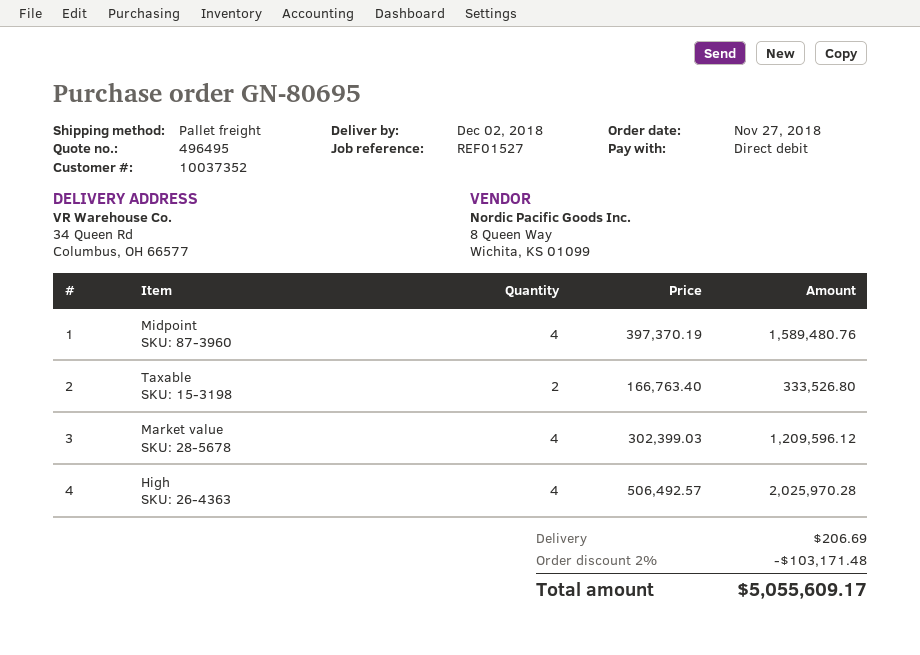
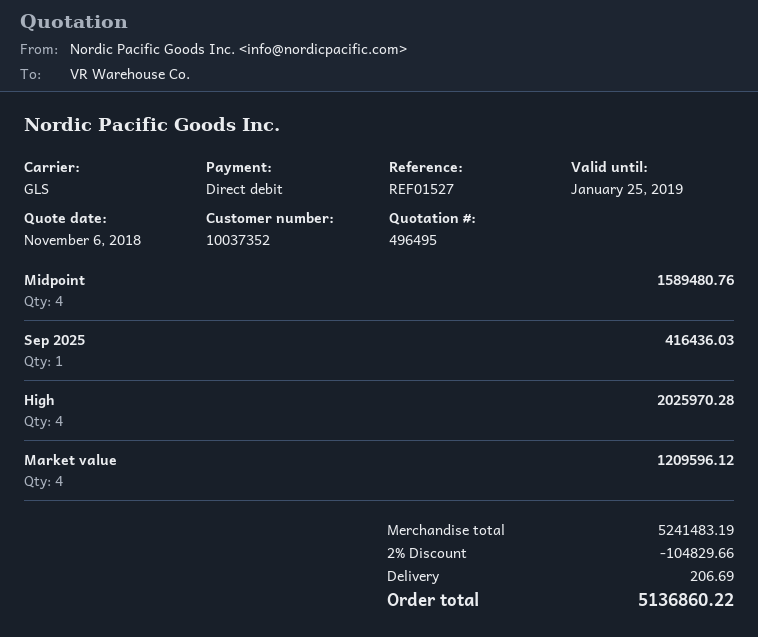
shipping method: pallet freight -> GLS
Taxable: 2 for 333526.80 -> none
Sep 2025: none -> 1 for 416436.03
discount: 2% = 103171.48 -> 2% = 104829.66
total: 5055609.17 -> 5136860.22

